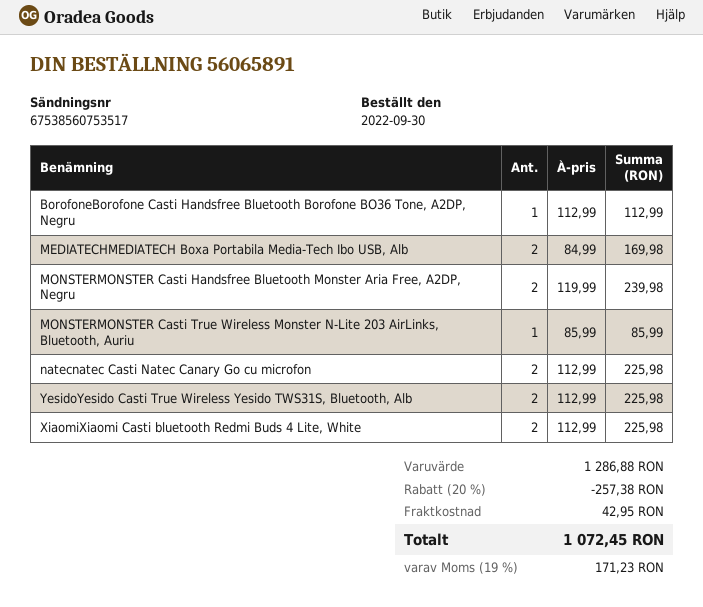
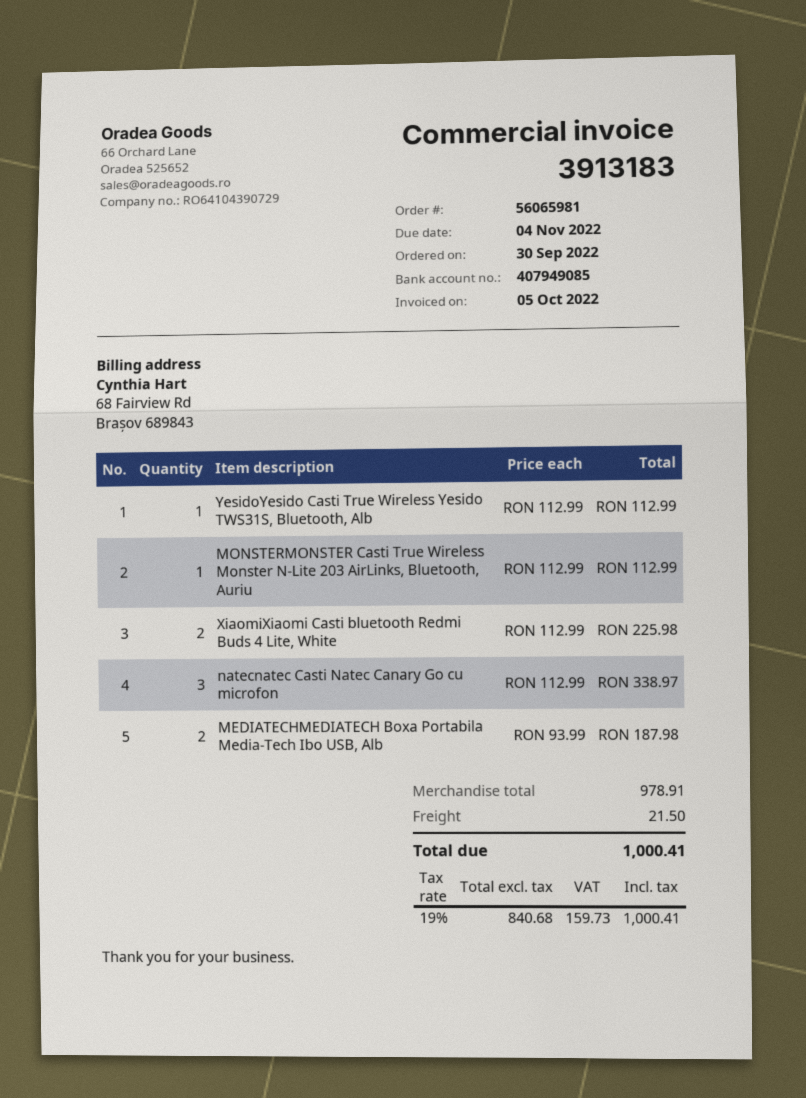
order number: 56065891 -> 56065981
BorofoneBorofone Casti Handsfree Bluetooth Borofone BO36 Tone, A2DP, Negru: 1 x 112.99 = 112.99 -> none
MEDIATECHMEDIATECH Boxa Portabila Media-Tech Ibo USB, Alb: 2 x 84.99 = 169.98 -> 2 x 93.99 = 187.98
MONSTERMONSTER Casti Handsfree Bluetooth Monster Aria Free, A2DP, Negru: 2 x 119.99 = 239.98 -> none
MONSTERMONSTER Casti True Wireless Monster N-Lite 203 AirLinks, Bluetooth, Auriu: 1 x 85.99 = 85.99 -> 1 x 112.99 = 112.99
natecnatec Casti Natec Canary Go cu microfon: 2 x 112.99 = 225.98 -> 3 x 112.99 = 338.97
YesidoYesido Casti True Wireless Yesido TWS31S, Bluetooth, Alb: 2 x 112.99 = 225.98 -> 1 x 112.99 = 112.99
subtotal: 1286.88 -> 978.91
discount: 20% = 257.38 -> none
shipping: 42.95 -> 21.50
tax: 19% = 171.23 -> 19% = 159.73
total: 1072.45 -> 1000.41

